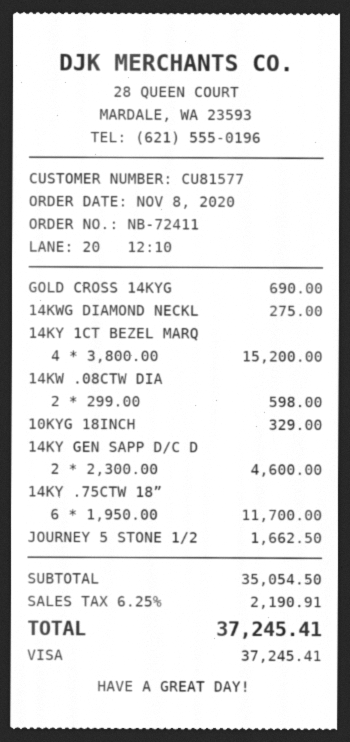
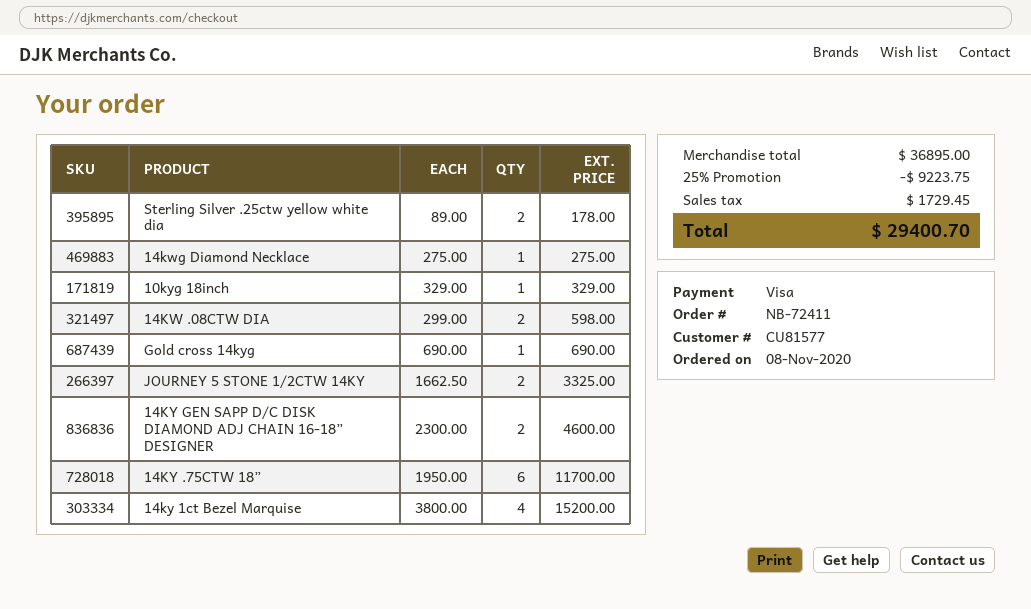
JOURNEY 5 STONE 1/2: 1 x 1662.50 = 1662.50 -> 2 x 1662.50 = 3325.00
Sterling Silver .25ctw yellow white dia: none -> 2 x 89.00 = 178.00
subtotal: 35054.50 -> 36895.00
discount: none -> 25% = 9223.75
tax: 2190.91 -> 1729.45
total: 37245.41 -> 29400.70

